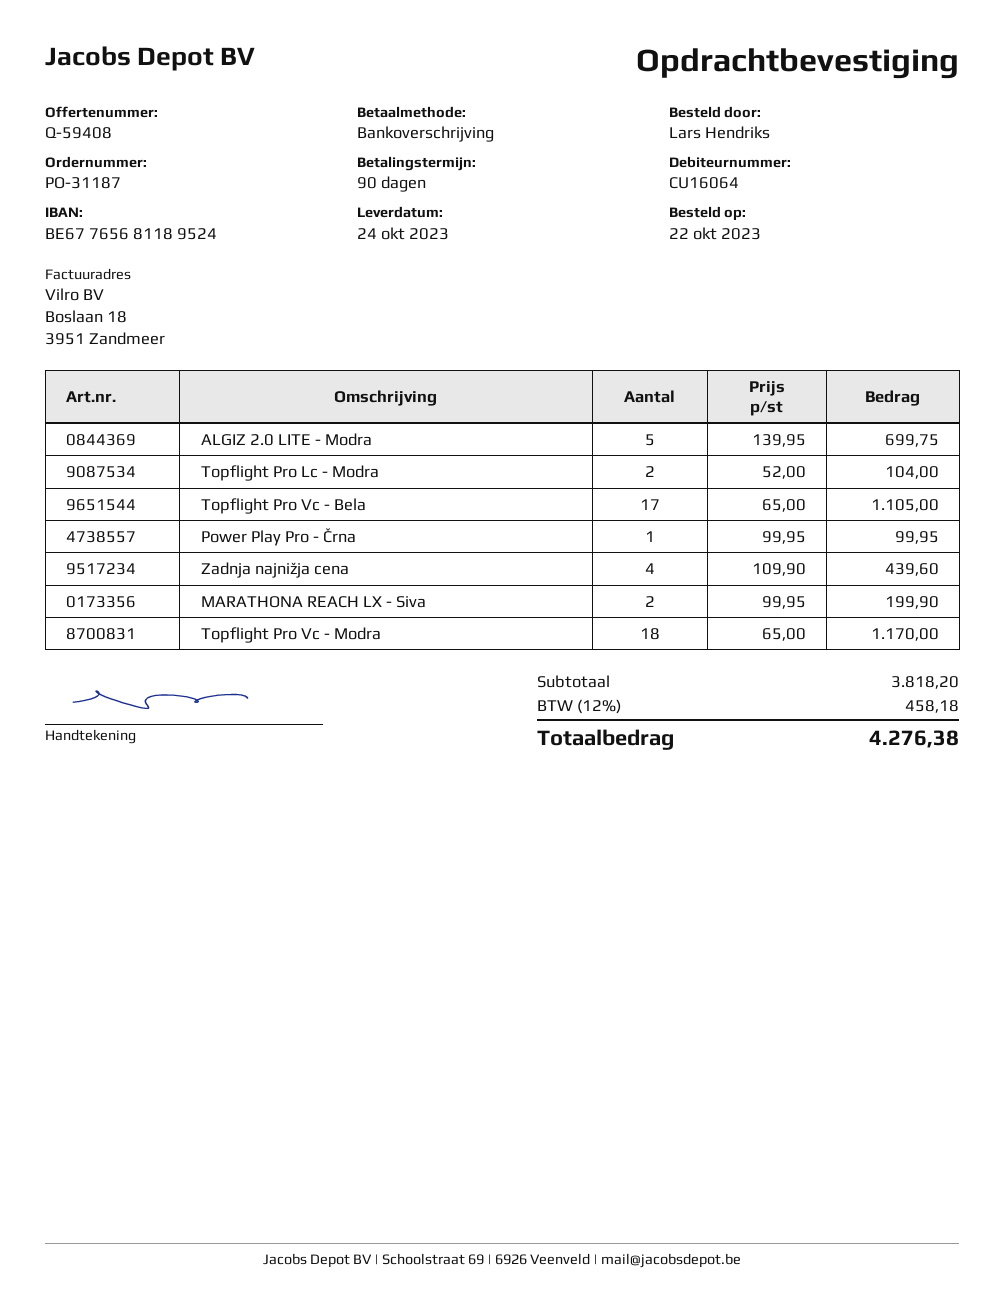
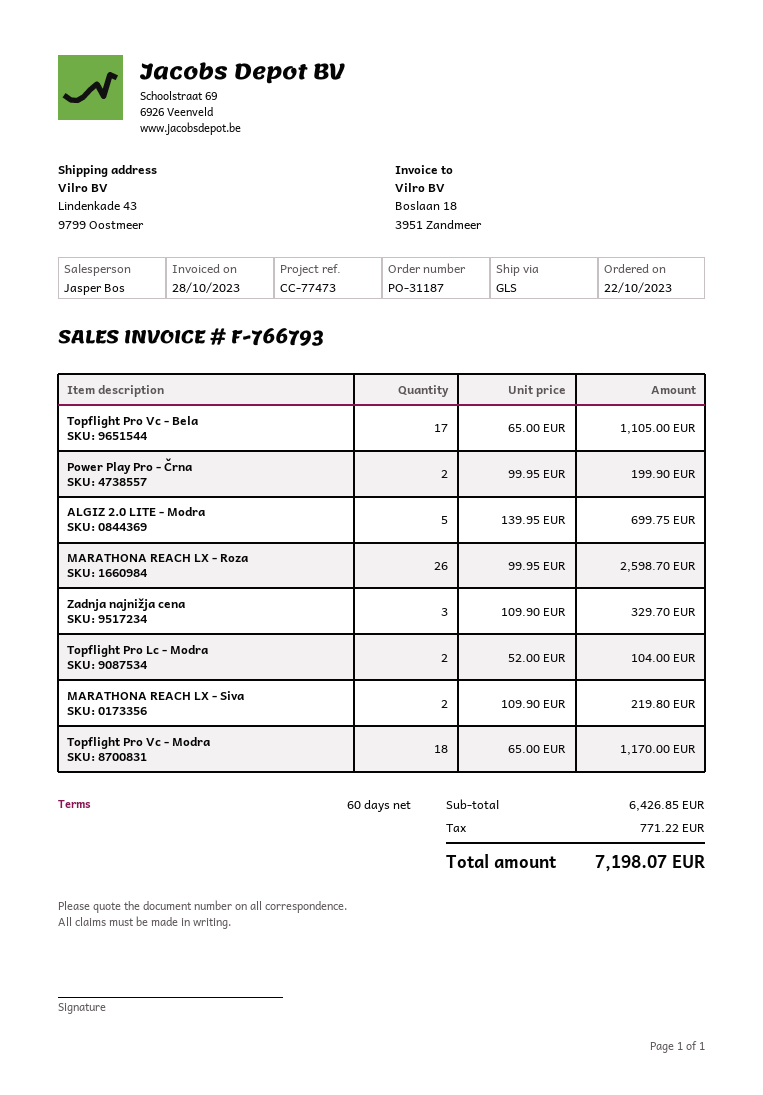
payment terms: 90 days -> 60 days
Power Play Pro - Črna: 1 x 99.95 = 99.95 -> 2 x 99.95 = 199.90
Zadnja najnižja cena: 4 x 109.90 = 439.60 -> 3 x 109.90 = 329.70
MARATHONA REACH LX - Siva: 2 x 99.95 = 199.90 -> 2 x 109.90 = 219.80
MARATHONA REACH LX - Roza: none -> 26 x 99.95 = 2598.70
subtotal: 3818.20 -> 6426.85
tax: 458.18 -> 771.22
total: 4276.38 -> 7198.07

